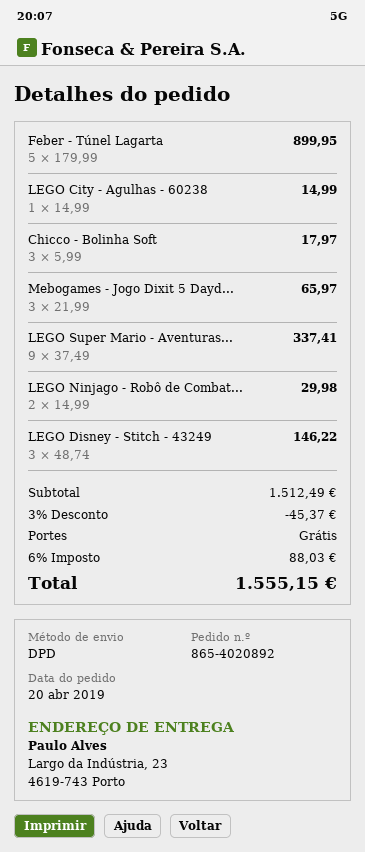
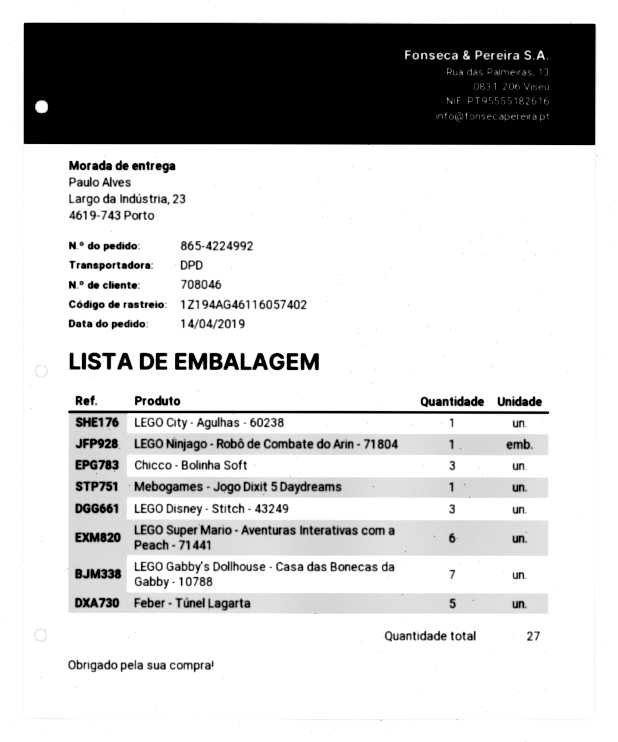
order number: 865-4020892 -> 865-4224992
order date: 2019-04-20 -> 2019-04-14
Mebogames - Jogo Dixit 5 Dayd...: 3 -> 1
LEGO Super Mario - Aventuras...: 9 -> 6
LEGO Ninjago - Robô de Combat...: 2 -> 1
LEGO Gabby's Dollhouse - Casa das Bonecas da Gabby - 10788: none -> 7

